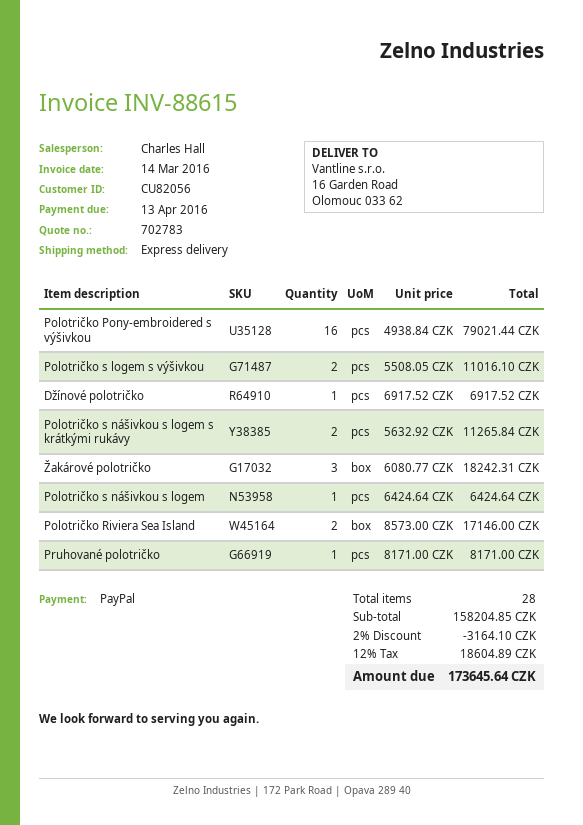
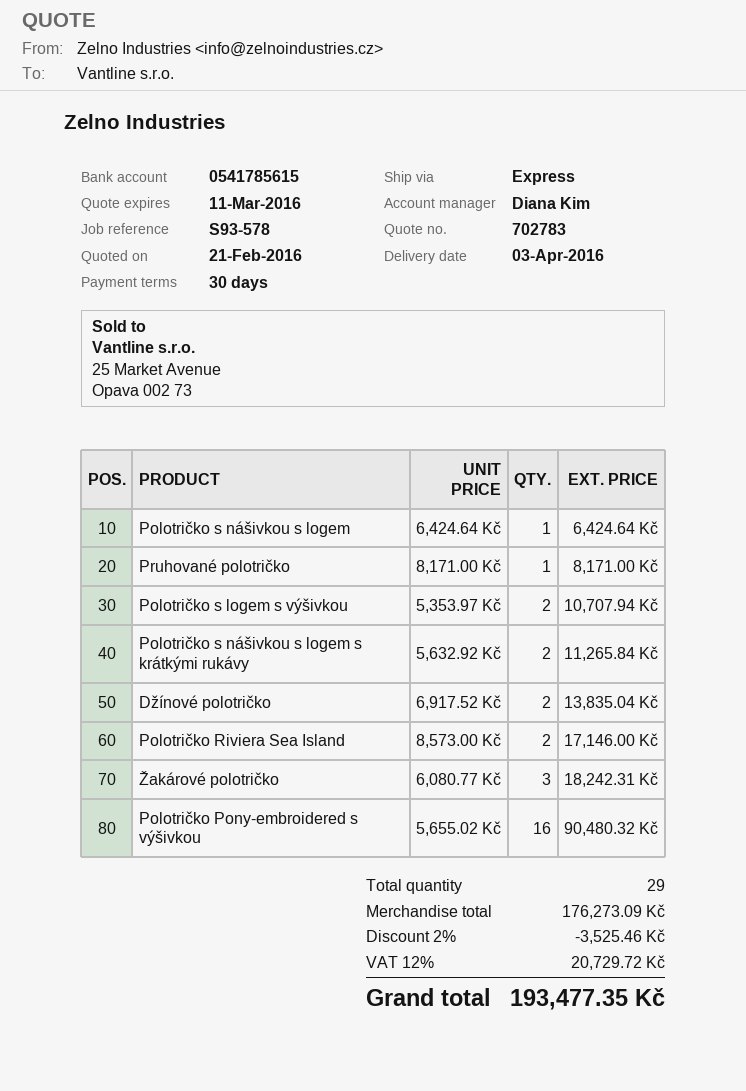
sales rep: Charles Hall -> Diana Kim
Polotričko Pony-embroidered s výšivkou: 16 x 4938.84 = 79021.44 -> 16 x 5655.02 = 90480.32
Polotričko s logem s výšivkou: 2 x 5508.05 = 11016.10 -> 2 x 5353.97 = 10707.94
Džínové polotričko: 1 x 6917.52 = 6917.52 -> 2 x 6917.52 = 13835.04
total quantity: 28 -> 29
subtotal: 158204.85 -> 176273.09
discount: 2% = 3164.10 -> 2% = 3525.46
tax: 12% = 18604.89 -> 12% = 20729.72
total: 173645.64 -> 193477.35

